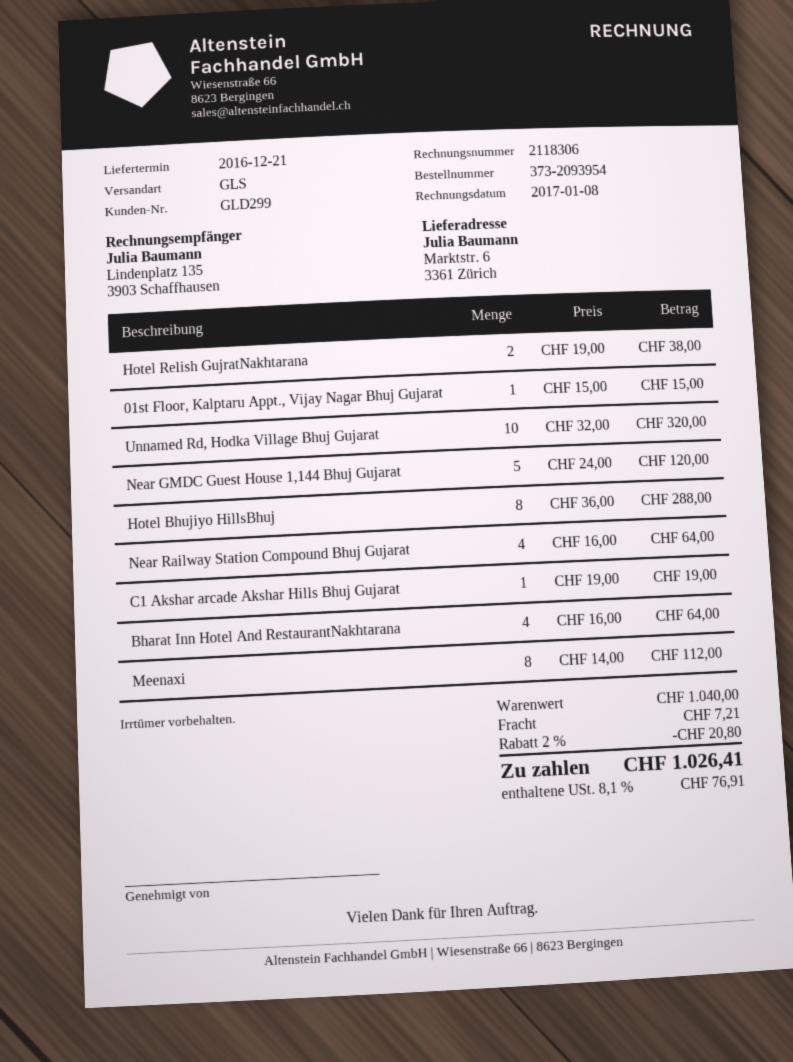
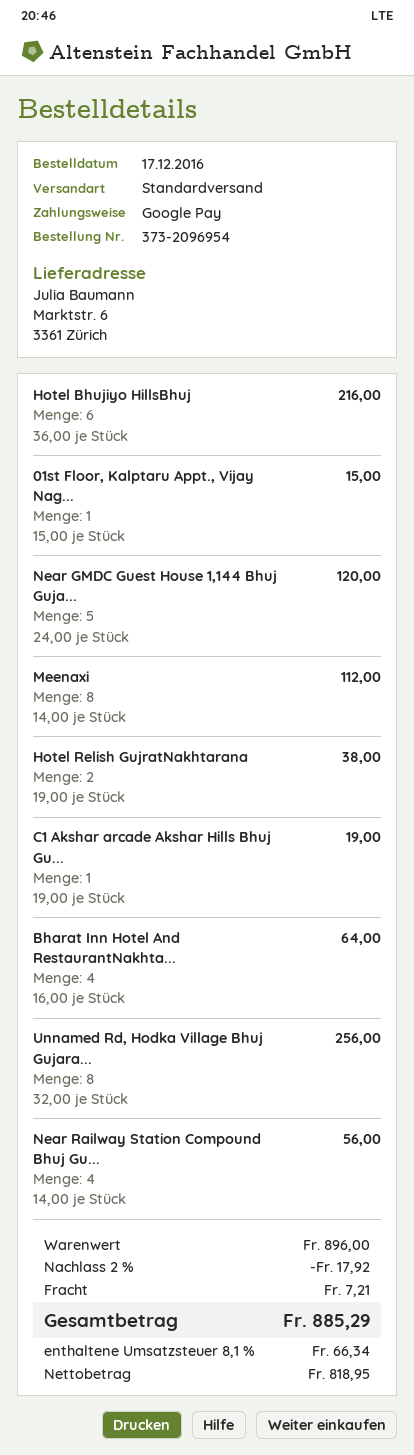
order number: 373-2093954 -> 373-2096954
shipping method: GLS -> standard
Unnamed Rd, Hodka Village Bhuj Gujarat: 10 x 32.00 = 320.00 -> 8 x 32.00 = 256.00
Hotel Bhujiyo HillsBhuj: 8 x 36.00 = 288.00 -> 6 x 36.00 = 216.00
Near Railway Station Compound Bhuj Gujarat: 4 x 16.00 = 64.00 -> 4 x 14.00 = 56.00
subtotal: 1040.00 -> 896.00
discount: 2% = 20.80 -> 2% = 17.92
tax: 8.1% = 76.91 -> 8.1% = 66.34
total: 1026.41 -> 885.29

